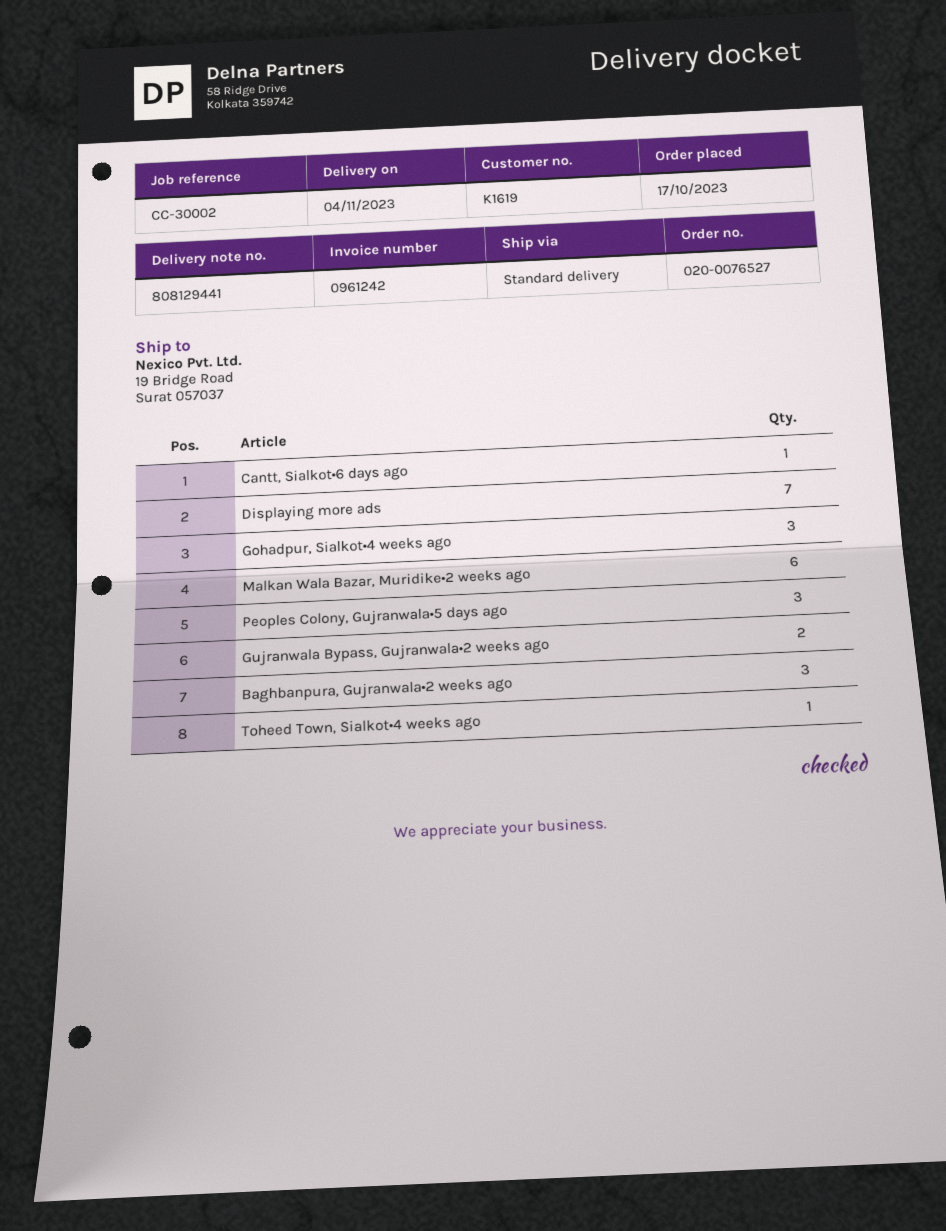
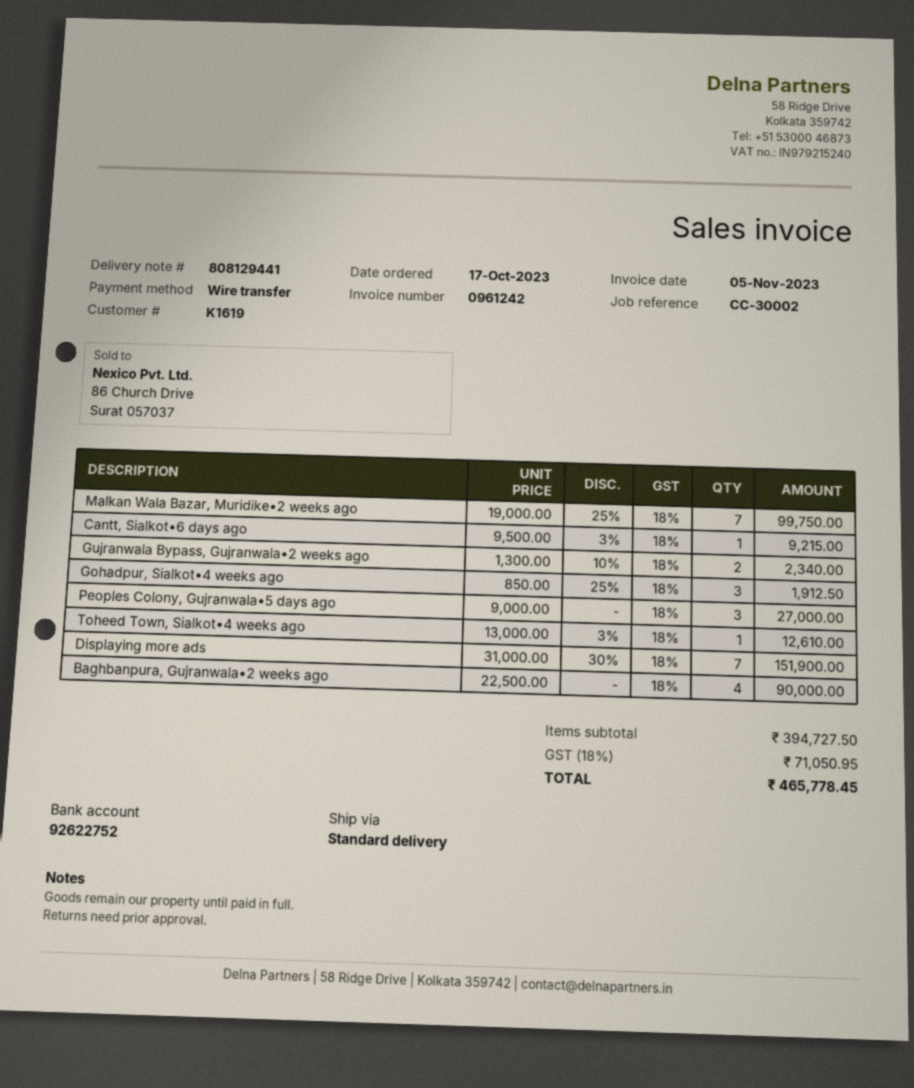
Malkan Wala Bazar, Muridike•2 weeks ago: 6 -> 7
Baghbanpura, Gujranwala•2 weeks ago: 3 -> 4

